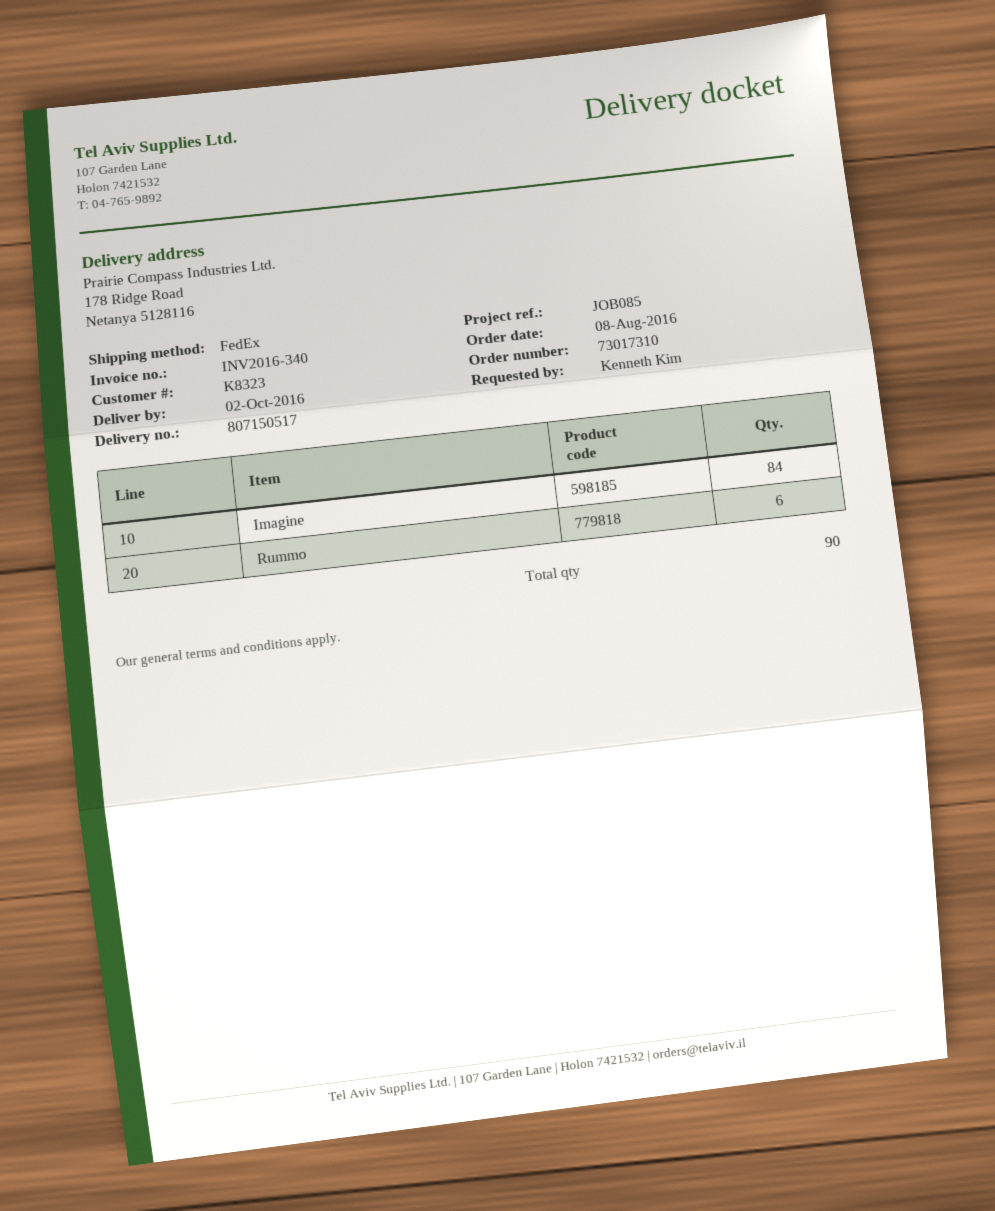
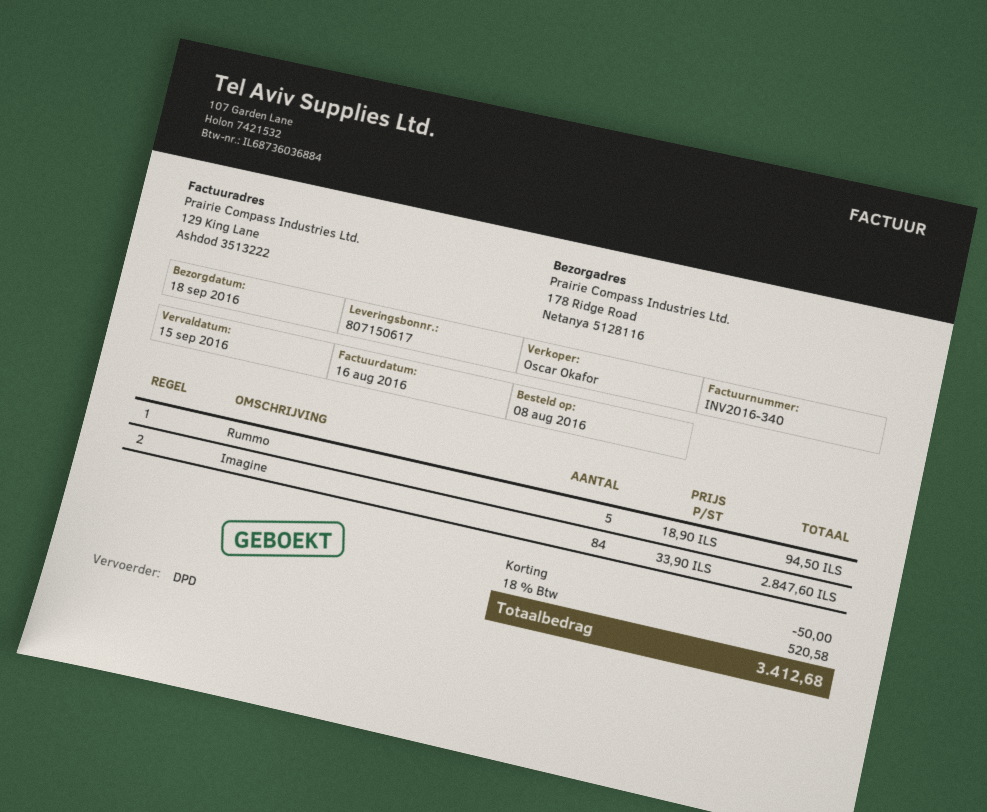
delivery note number: 807150517 -> 807150617
delivery date: 2016-10-02 -> 2016-09-18
shipping method: FedEx -> DPD
Rummo: 6 -> 5

